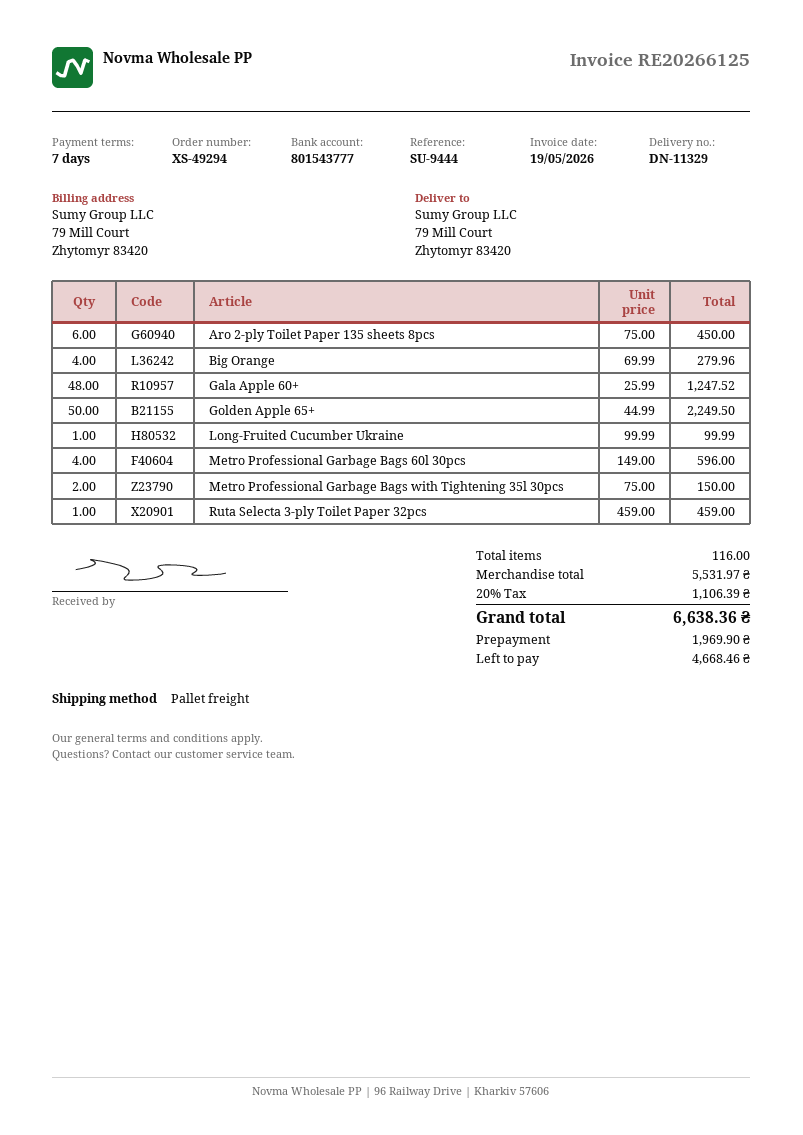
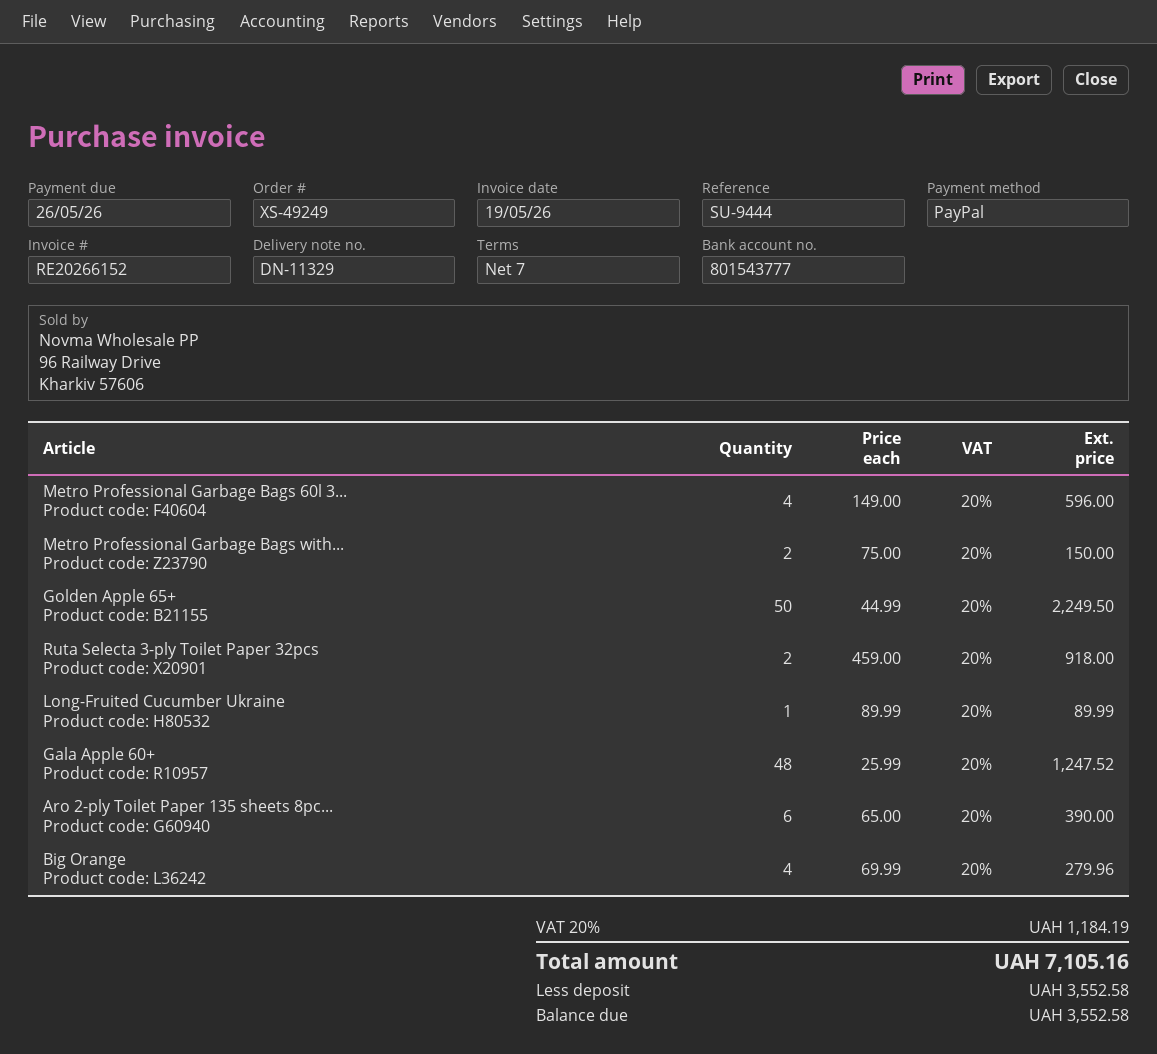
order number: XS-49294 -> XS-49249
invoice number: RE20266125 -> RE20266152
Aro 2-ply Toilet Paper 135 sheets 8pcs: 6 x 75.00 = 450.00 -> 6 x 65.00 = 390.00
Long-Fruited Cucumber Ukraine: 1 x 99.99 = 99.99 -> 1 x 89.99 = 89.99
Ruta Selecta 3-ply Toilet Paper 32pcs: 1 x 459.00 = 459.00 -> 2 x 459.00 = 918.00
tax: 20% = 1106.39 -> 20% = 1184.19
total: 6638.36 -> 7105.16
deposit: 1969.90 -> 3552.58
balance: 4668.46 -> 3552.58

